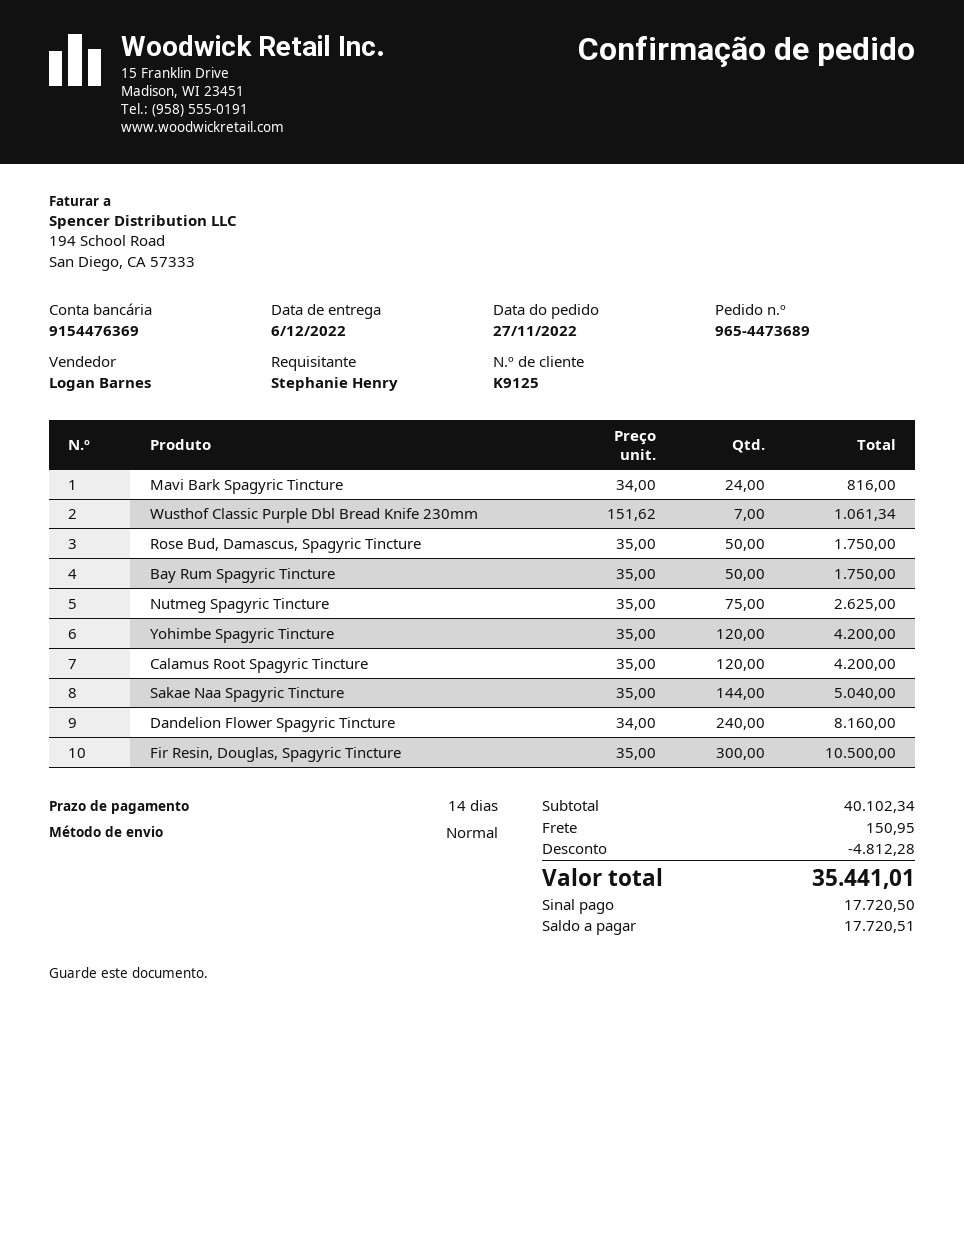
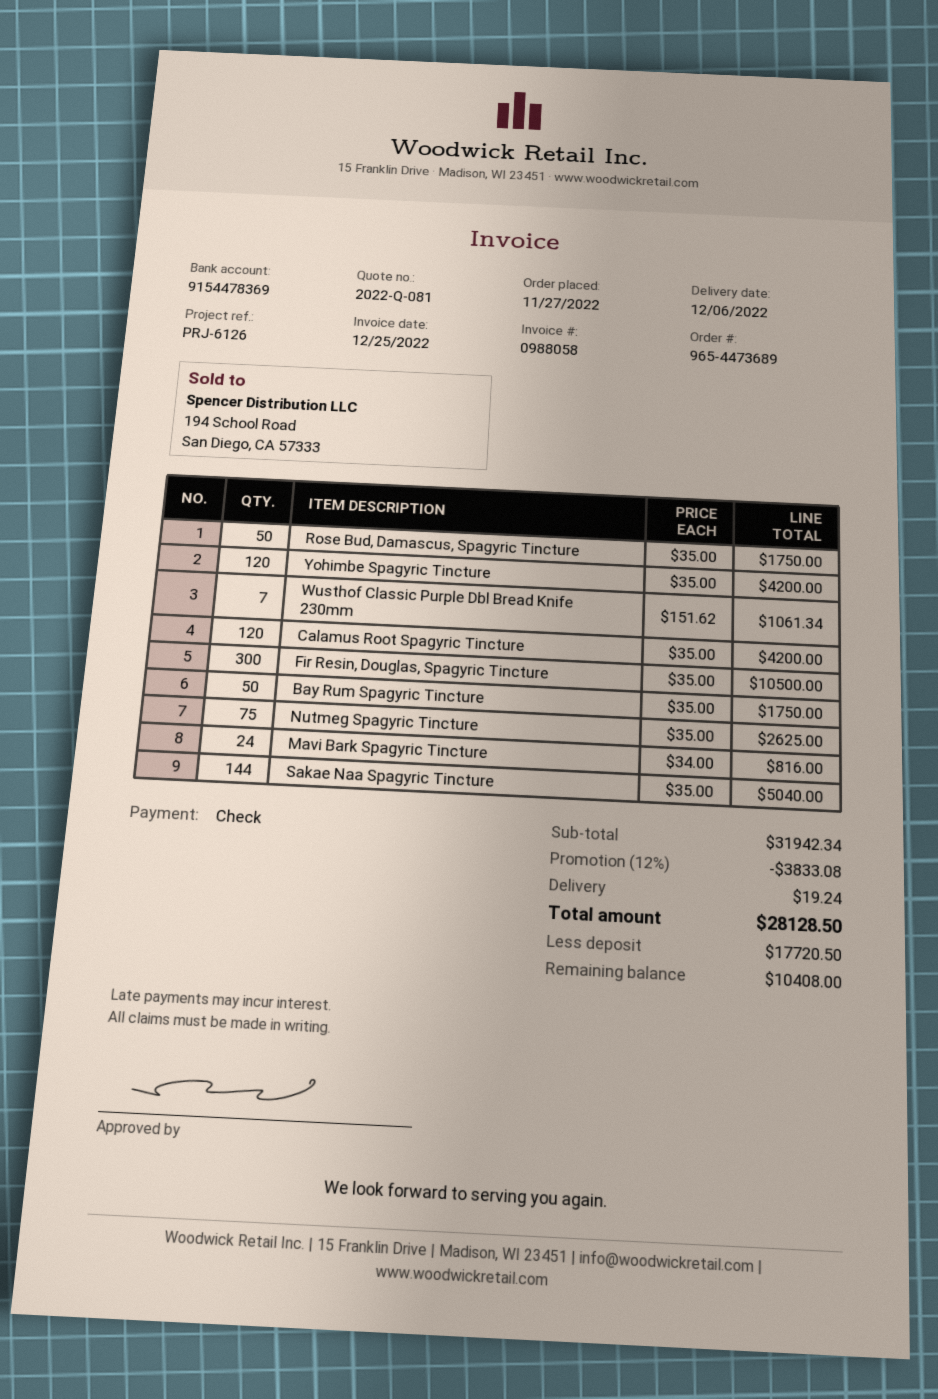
bank account: 9154476369 -> 9154478369
Dandelion Flower Spagyric Tincture: 240 x 34.00 = 8160.00 -> none
subtotal: 40102.34 -> 31942.34
discount: 4812.28 -> 3833.08
shipping: 150.95 -> 19.24
total: 35441.01 -> 28128.50
balance: 17720.51 -> 10408.00

